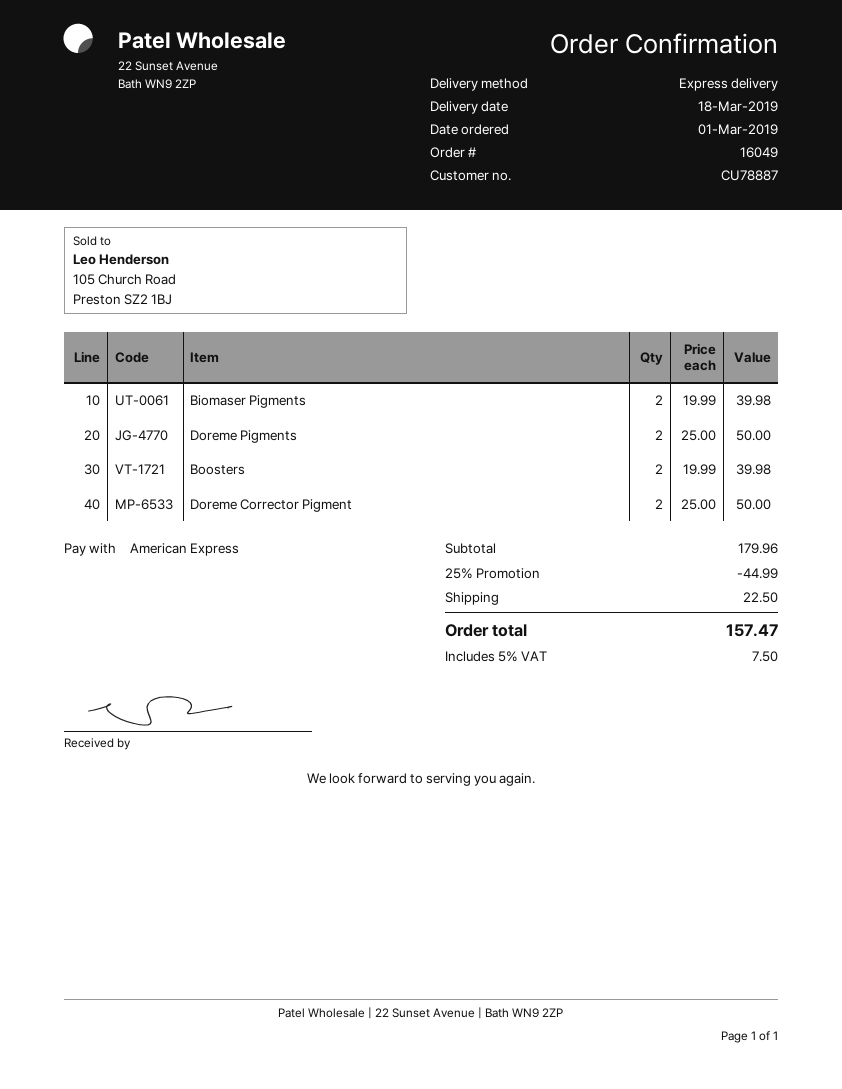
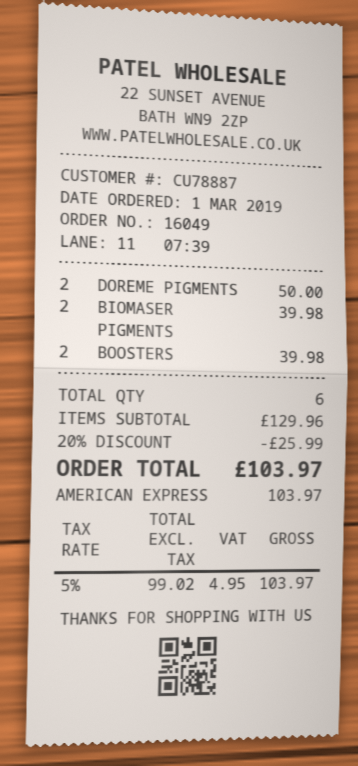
Doreme Corrector Pigment: 2 for 50.00 -> none
subtotal: 179.96 -> 129.96
discount: 25% = 44.99 -> 20% = 25.99
shipping: 22.50 -> none
tax: 5% = 7.50 -> 5% = 4.95
total: 157.47 -> 103.97

